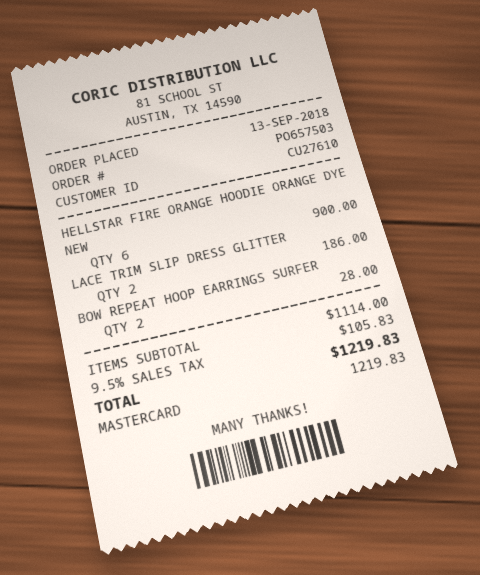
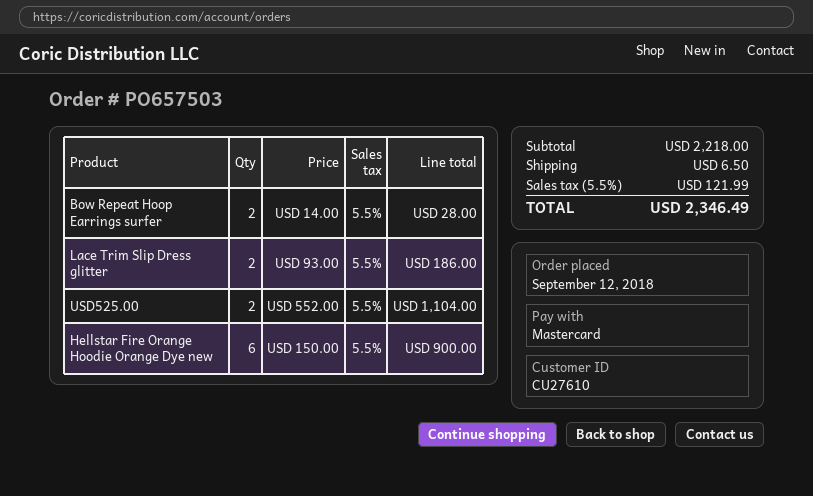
order date: 2018-09-13 -> 2018-09-12
USD525.00: none -> 2 for 1104.00
subtotal: 1114.00 -> 2218.00
shipping: none -> 6.50
tax: 9.5% = 105.83 -> 5.5% = 121.99
total: 1219.83 -> 2346.49

